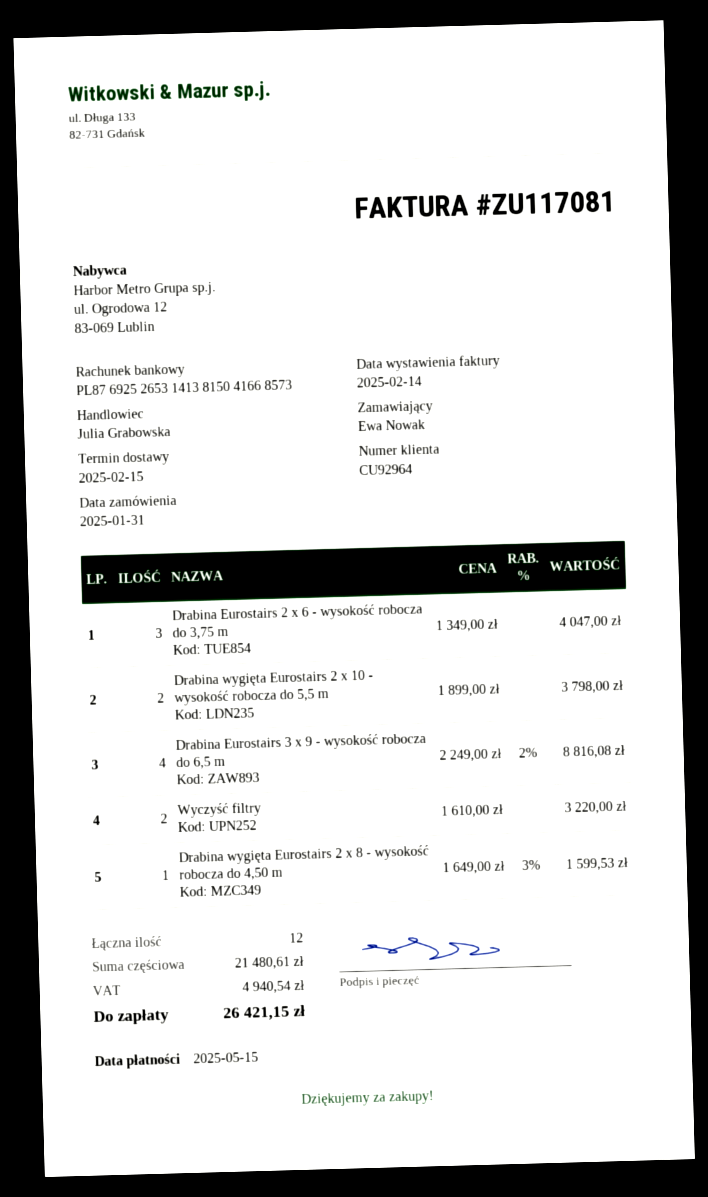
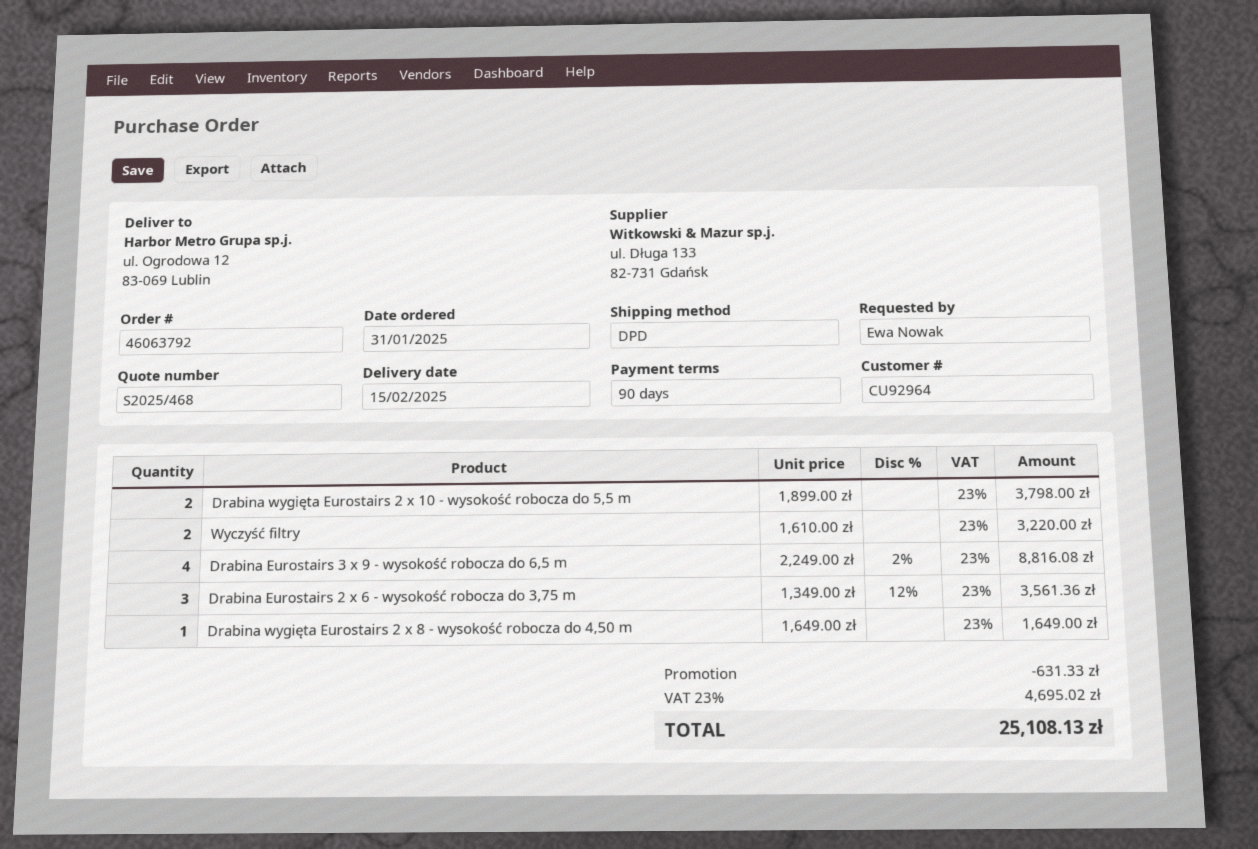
Drabina Eurostairs 2 x 6 - wysokość robocza do 3,75 m: 3 x 1349.00 = 4047.00 -> 3 x 1349.00 - 12% = 3561.36
Drabina wygięta Eurostairs 2 x 8 - wysokość robocza do 4,50 m: 1 x 1649.00 - 3% = 1599.53 -> 1 x 1649.00 = 1649.00
discount: none -> 631.33
tax: 4940.54 -> 4695.02
total: 26421.15 -> 25108.13

